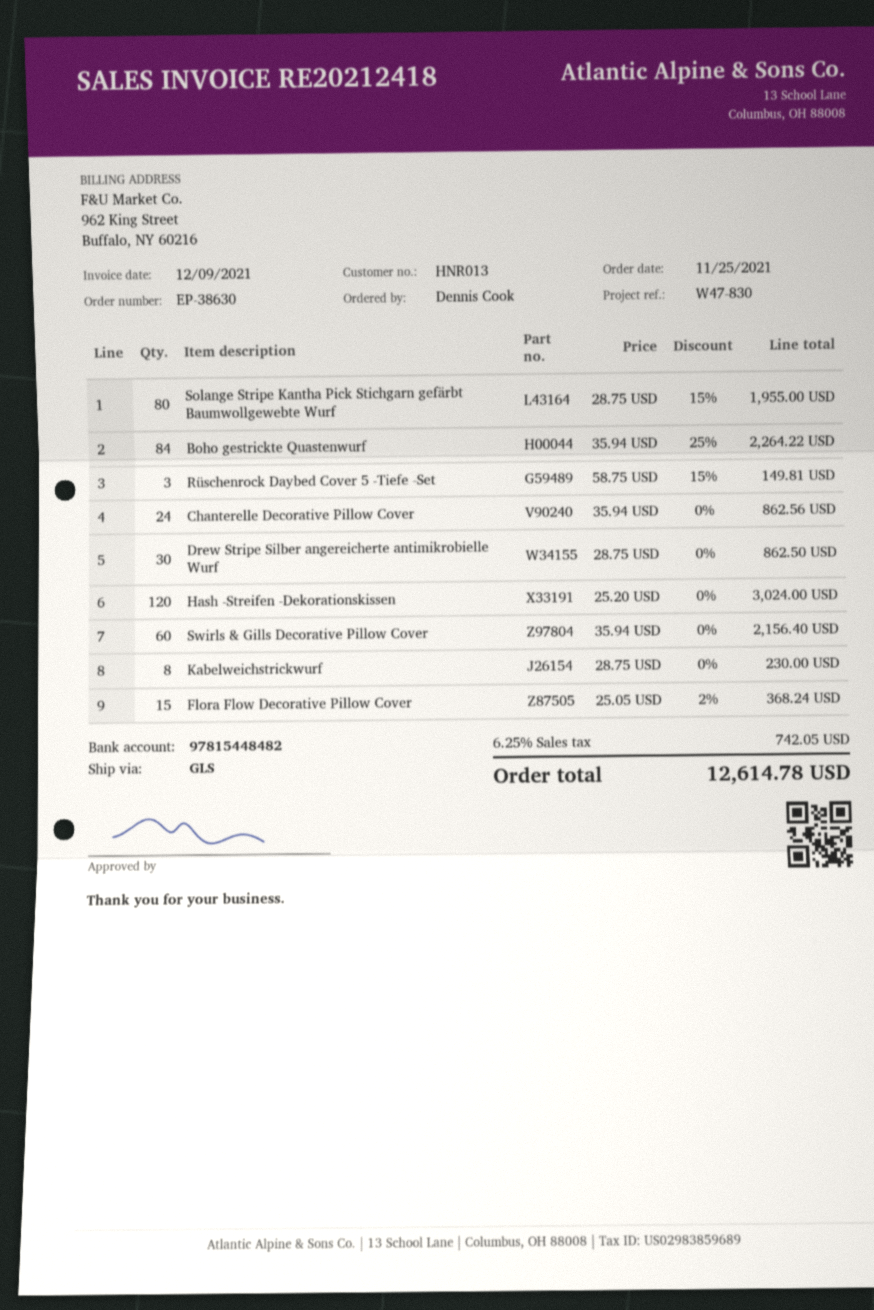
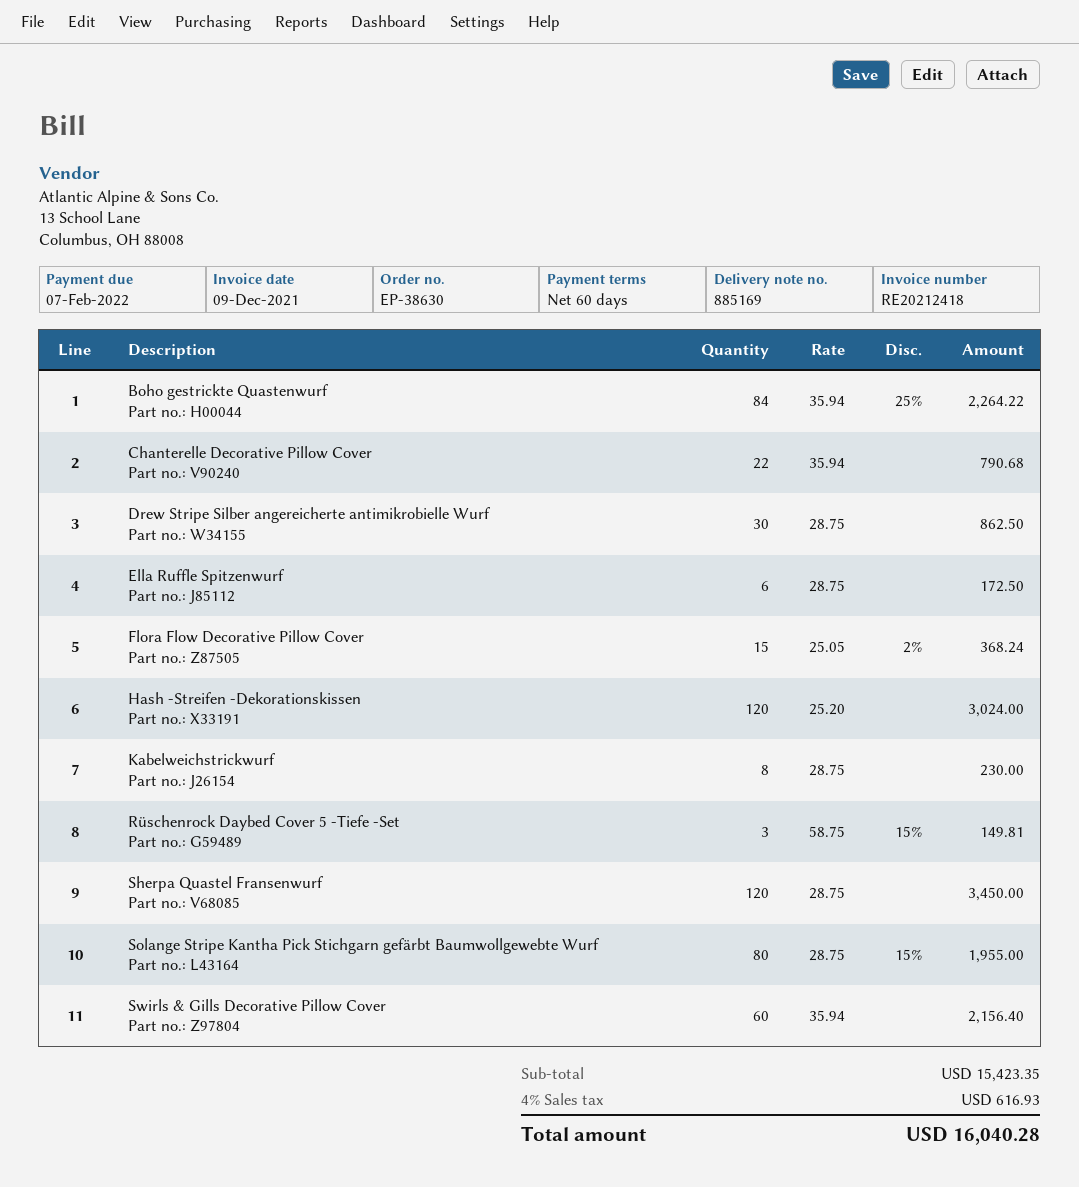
Chanterelle Decorative Pillow Cover: 24 x 35.94 = 862.56 -> 22 x 35.94 = 790.68
Ella Ruffle Spitzenwurf: none -> 6 x 28.75 = 172.50
Sherpa Quastel Fransenwurf: none -> 120 x 28.75 = 3450.00
tax: 6.25% = 742.05 -> 4% = 616.93
total: 12614.78 -> 16040.28

